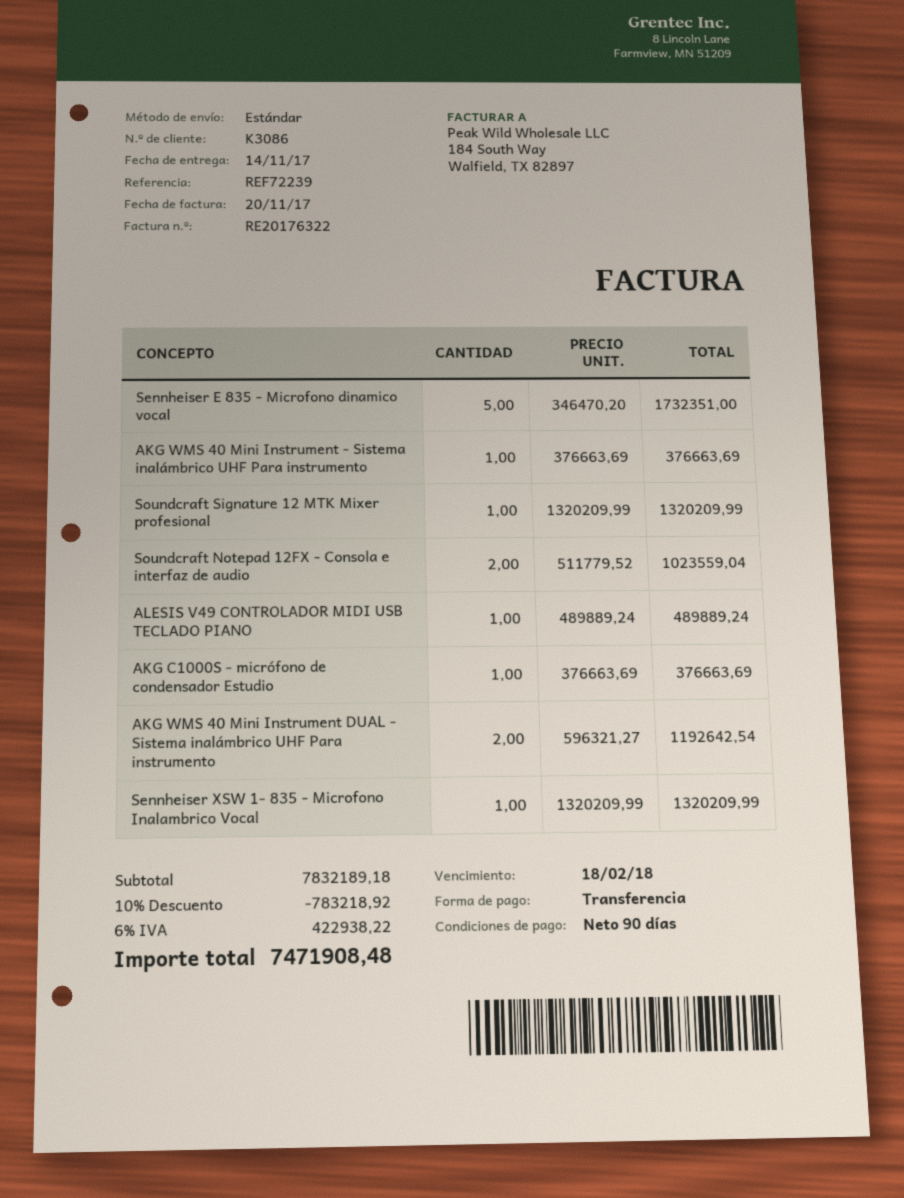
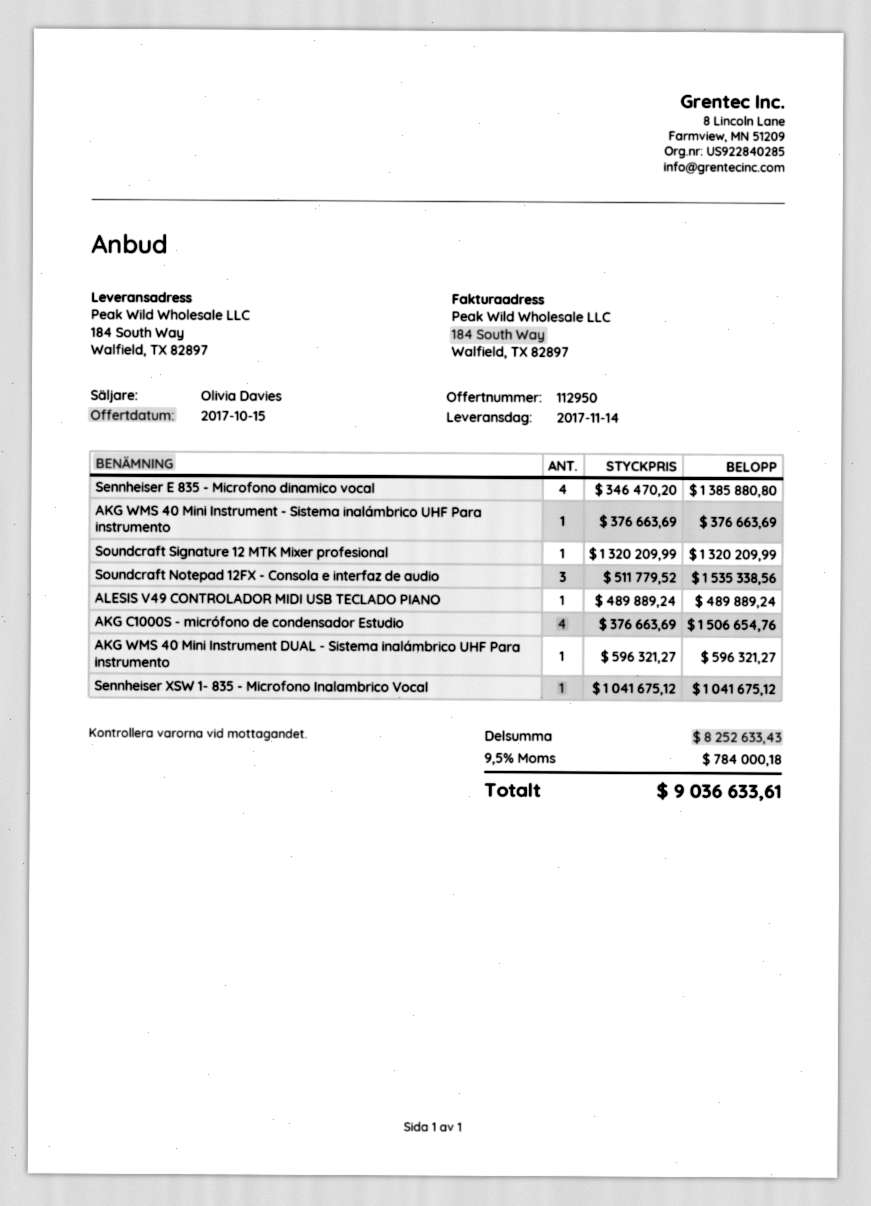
Sennheiser E 835 - Microfono dinamico vocal: 5 x 346470.20 = 1732351.00 -> 4 x 346470.20 = 1385880.80
Soundcraft Notepad 12FX - Consola e interfaz de audio: 2 x 511779.52 = 1023559.04 -> 3 x 511779.52 = 1535338.56
AKG C1000S - micrófono de condensador Estudio: 1 x 376663.69 = 376663.69 -> 4 x 376663.69 = 1506654.76
AKG WMS 40 Mini Instrument DUAL - Sistema inalámbrico UHF Para instrumento: 2 x 596321.27 = 1192642.54 -> 1 x 596321.27 = 596321.27
Sennheiser XSW 1- 835 - Microfono Inalambrico Vocal: 1 x 1320209.99 = 1320209.99 -> 1 x 1041675.12 = 1041675.12
subtotal: 7832189.18 -> 8252633.43
discount: 10% = 783218.92 -> none
tax: 6% = 422938.22 -> 9.5% = 784000.18
total: 7471908.48 -> 9036633.61

